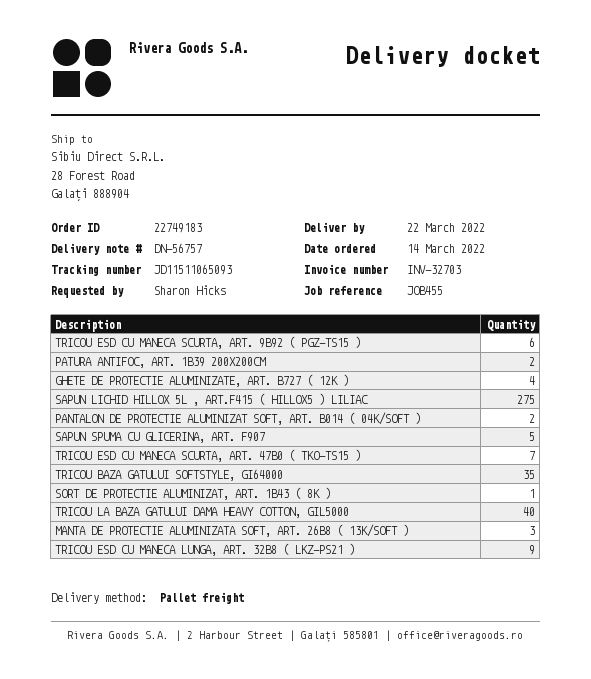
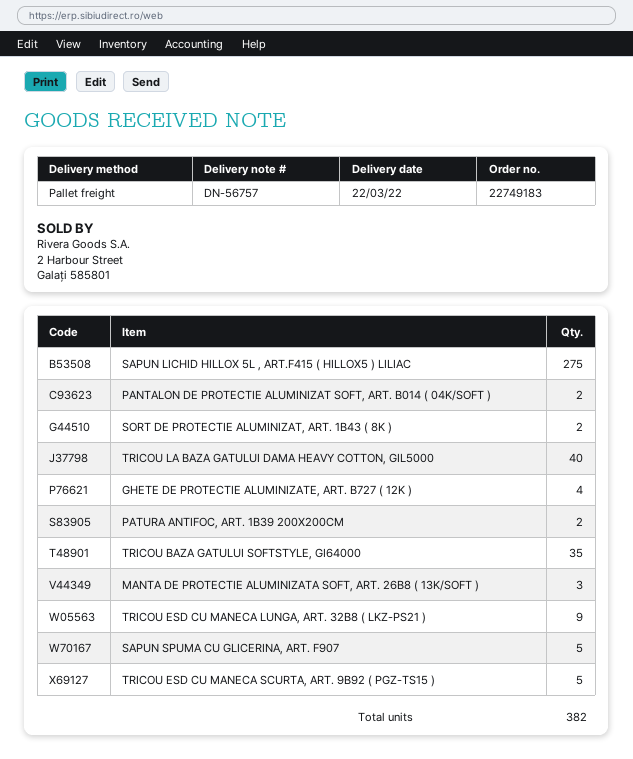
TRICOU ESD CU MANECA SCURTA, ART. 9B92 ( PGZ-TS15 ): 6 -> 5
TRICOU ESD CU MANECA SCURTA, ART. 47B0 ( TKO-TS15 ): 7 -> none
SORT DE PROTECTIE ALUMINIZAT, ART. 1B43 ( 8K ): 1 -> 2

